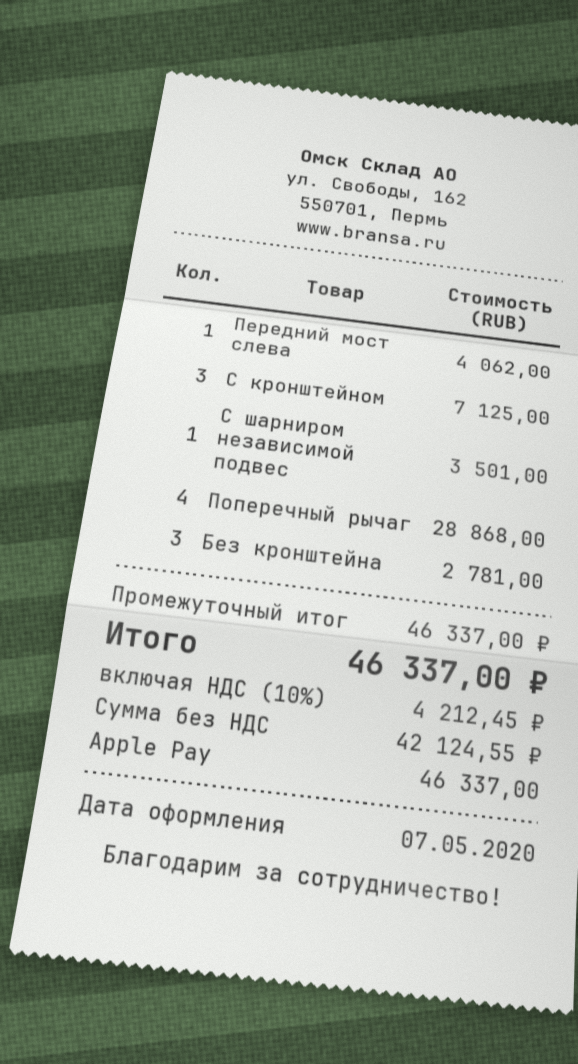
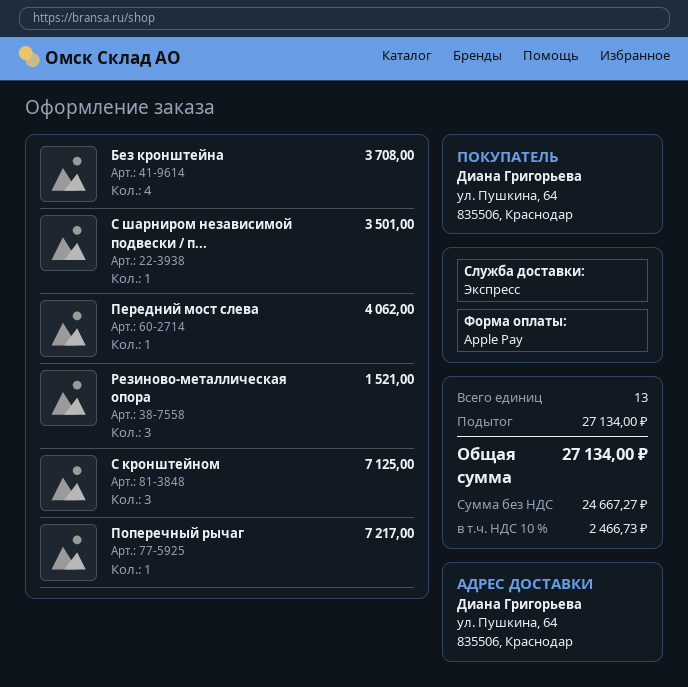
Поперечный рычаг: 4 for 28868.00 -> 1 for 7217.00
Без кронштейна: 3 for 2781.00 -> 4 for 3708.00
Резиново-металлическая опора: none -> 3 for 1521.00
subtotal: 46337.00 -> 27134.00
net: 42124.55 -> 24667.27
tax: 10% = 4212.45 -> 10% = 2466.73
total: 46337.00 -> 27134.00

